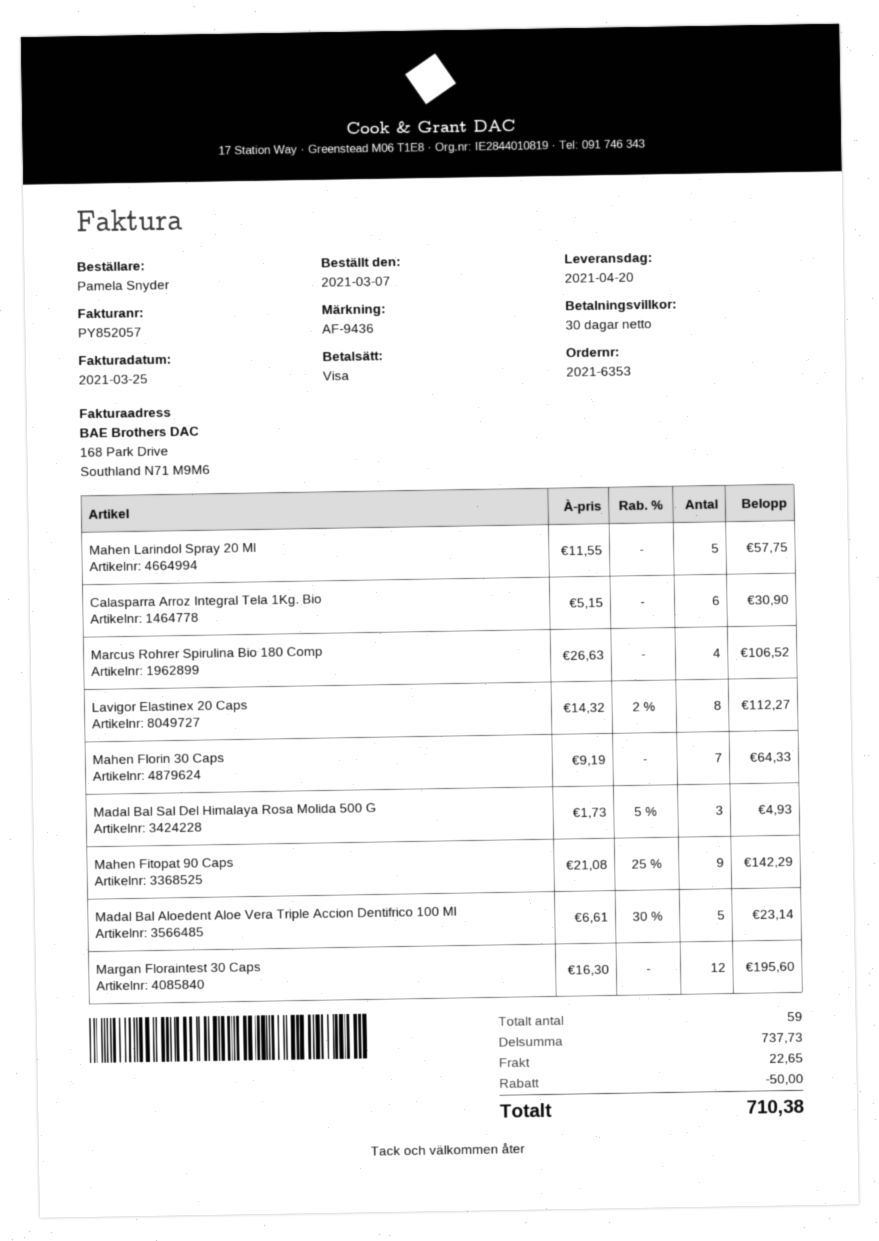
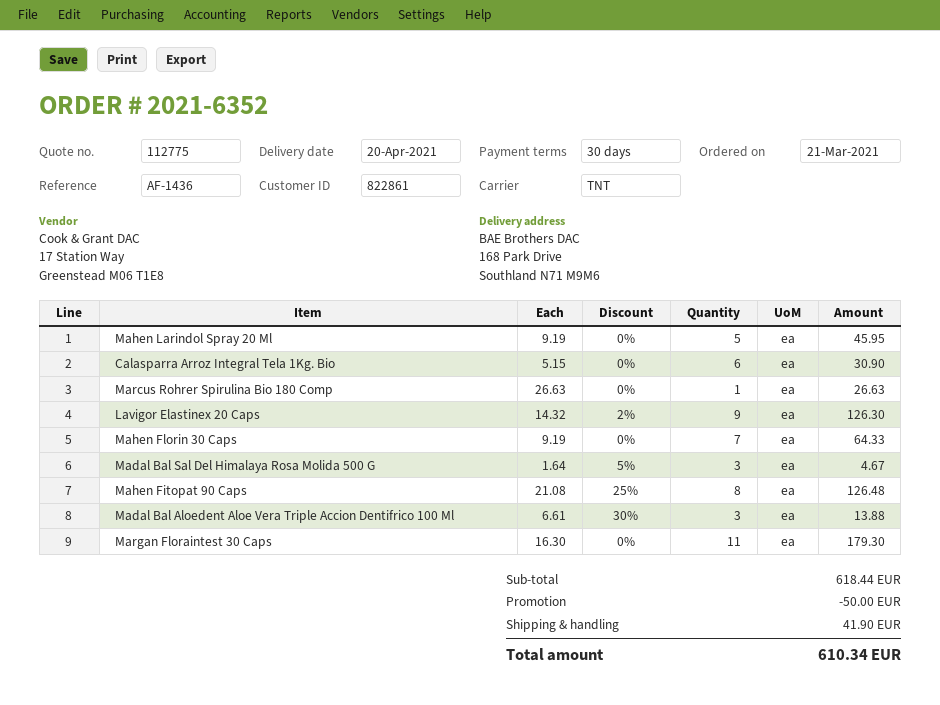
order number: 2021-6353 -> 2021-6352
order date: 2021-03-07 -> 2021-03-21
reference: AF-9436 -> AF-1436
Mahen Larindol Spray 20 Ml: 5 x 11.55 = 57.75 -> 5 x 9.19 = 45.95
Marcus Rohrer Spirulina Bio 180 Comp: 4 x 26.63 = 106.52 -> 1 x 26.63 = 26.63
Lavigor Elastinex 20 Caps: 8 x 14.32 - 2% = 112.27 -> 9 x 14.32 - 2% = 126.30
Madal Bal Sal Del Himalaya Rosa Molida 500 G: 3 x 1.73 - 5% = 4.93 -> 3 x 1.64 - 5% = 4.67
Mahen Fitopat 90 Caps: 9 x 21.08 - 25% = 142.29 -> 8 x 21.08 - 25% = 126.48
Madal Bal Aloedent Aloe Vera Triple Accion Dentifrico 100 Ml: 5 x 6.61 - 30% = 23.14 -> 3 x 6.61 - 30% = 13.88
Margan Floraintest 30 Caps: 12 x 16.30 = 195.60 -> 11 x 16.30 = 179.30
subtotal: 737.73 -> 618.44
shipping: 22.65 -> 41.90
total: 710.38 -> 610.34

